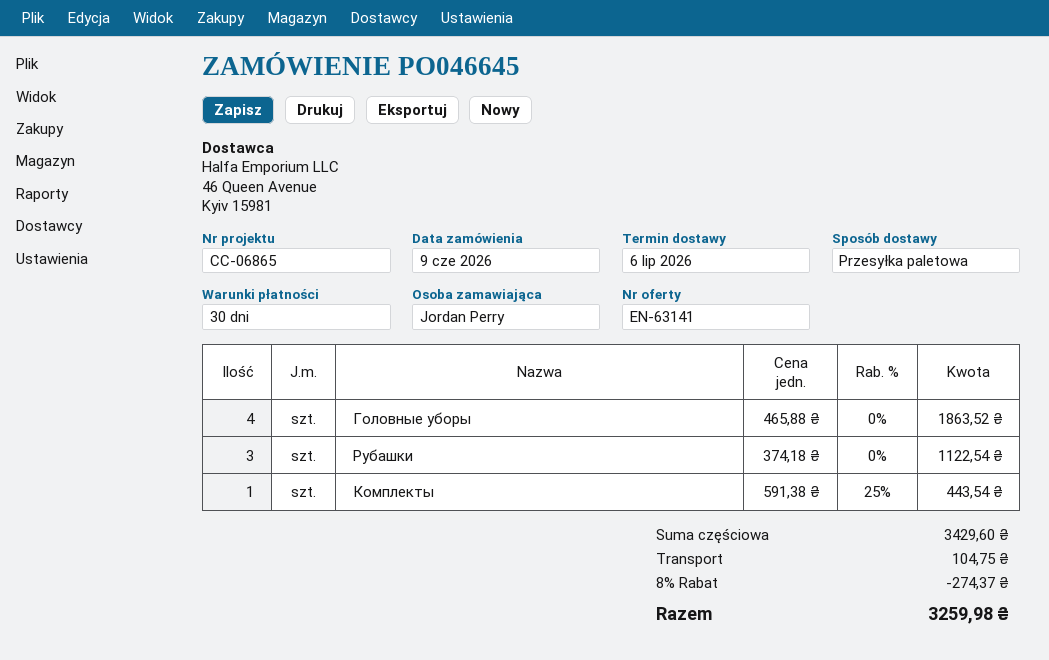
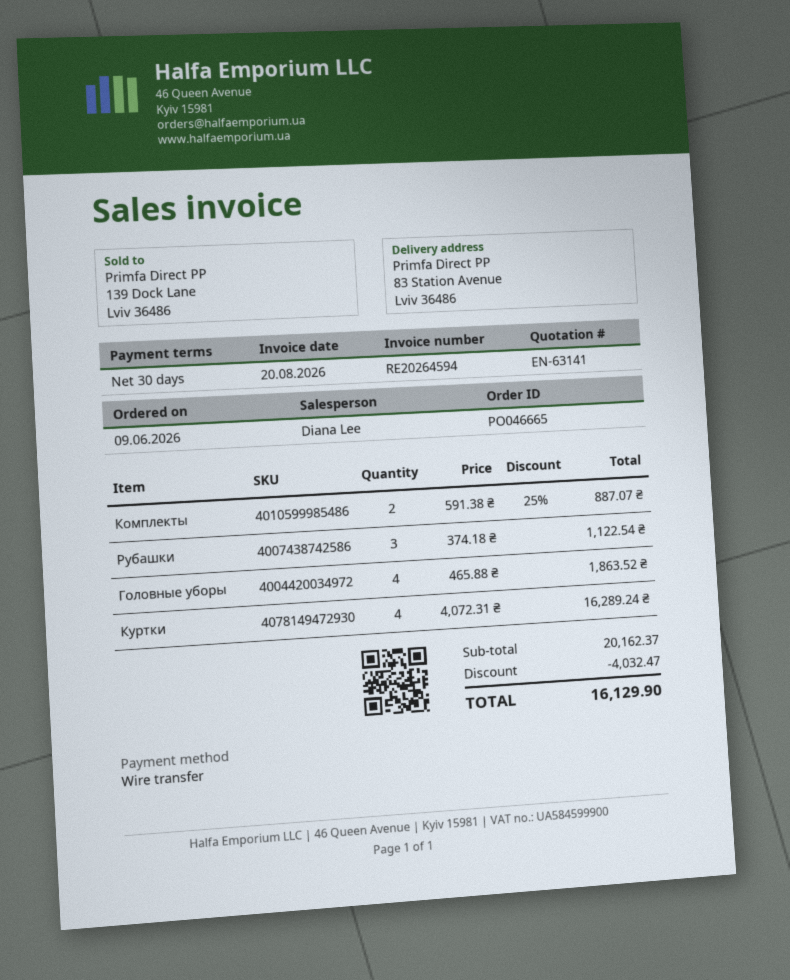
order number: PO046645 -> PO046665
Комплекты: 1 x 591.38 - 25% = 443.54 -> 2 x 591.38 - 25% = 887.07
Куртки: none -> 4 x 4072.31 = 16289.24
subtotal: 3429.60 -> 20162.37
discount: 274.37 -> 4032.47
shipping: 104.75 -> none
total: 3259.98 -> 16129.90

